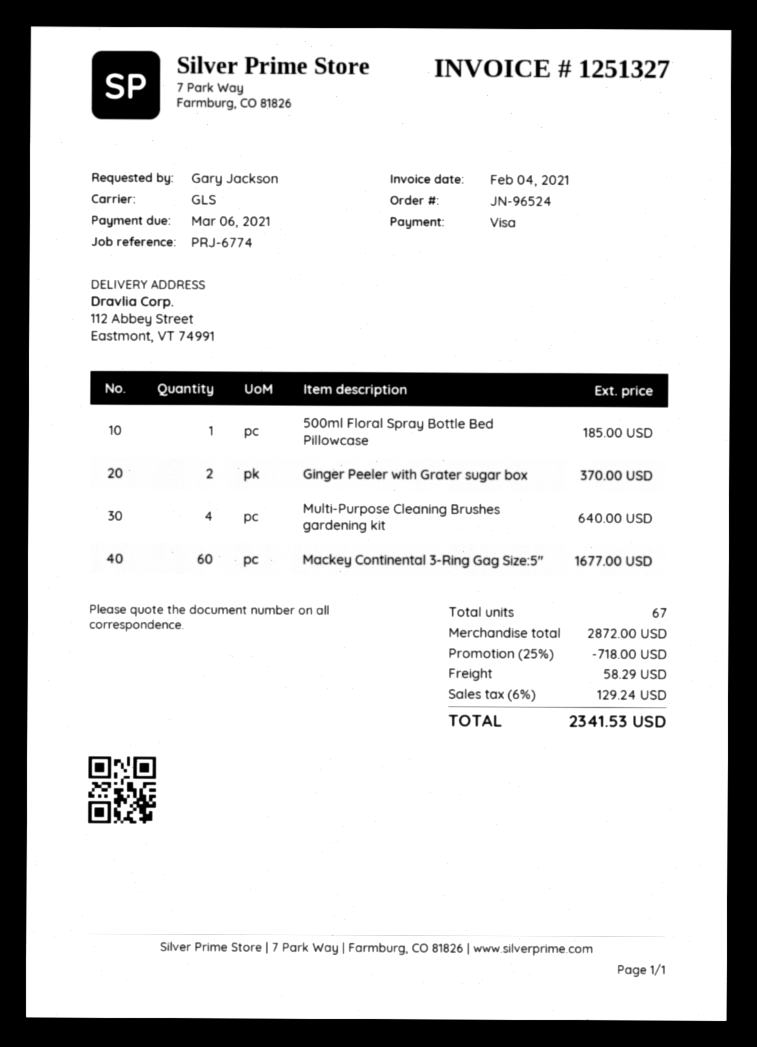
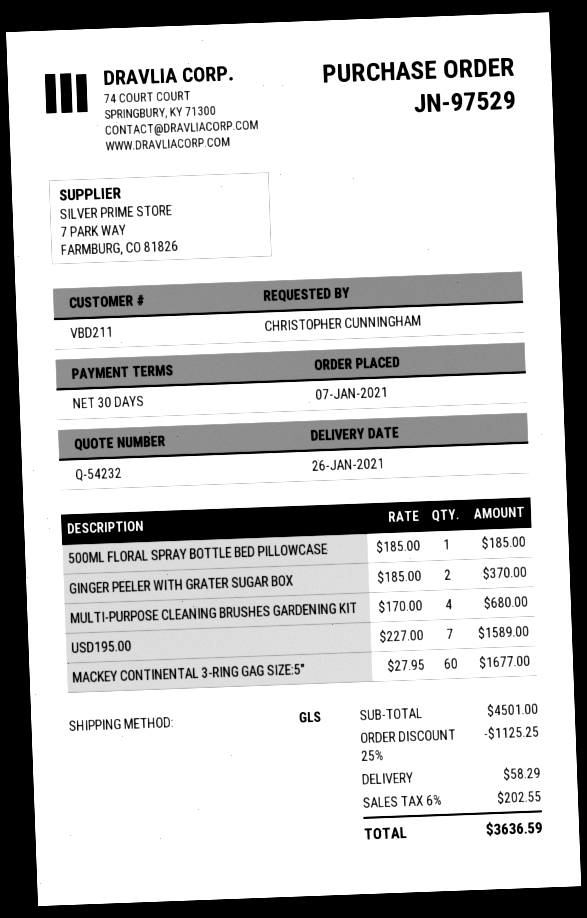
order number: JN-96524 -> JN-97529
ordered by: Gary Jackson -> CHRISTOPHER CUNNINGHAM
Multi-Purpose Cleaning Brushes gardening kit: 4 for 640.00 -> 4 for 680.00
USD195.00: none -> 7 for 1589.00
subtotal: 2872.00 -> 4501.00
discount: 25% = 718.00 -> 25% = 1125.25
tax: 6% = 129.24 -> 6% = 202.55
total: 2341.53 -> 3636.59

